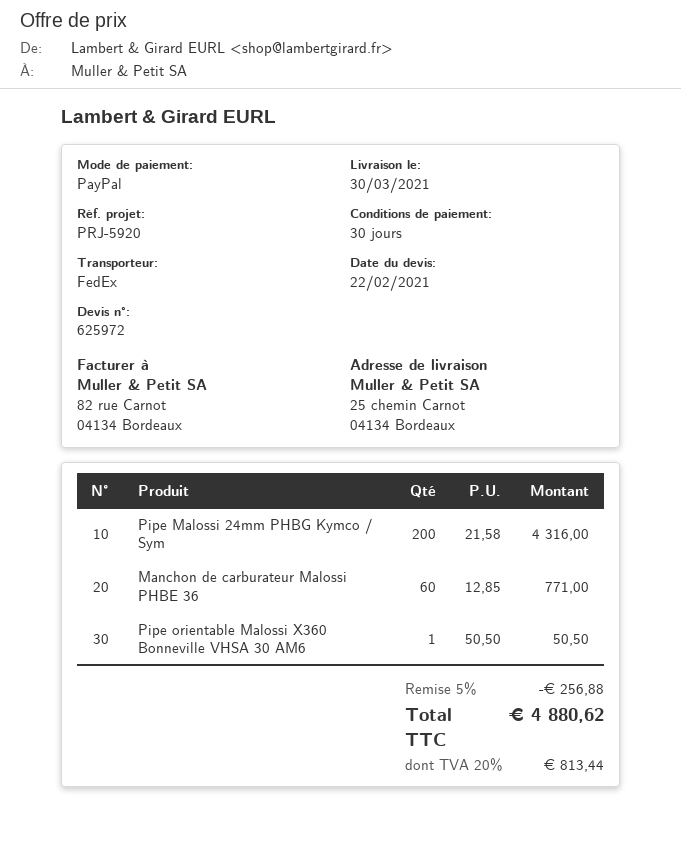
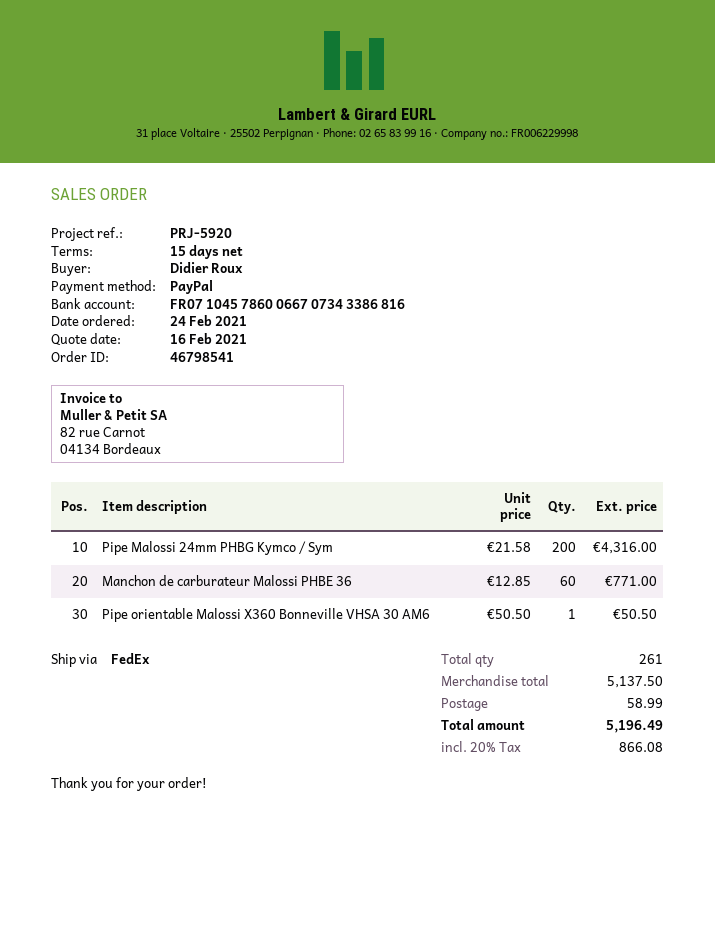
quote date: 2021-02-22 -> 2021-02-16
payment terms: 30 days -> 15 days
discount: 5% = 256.88 -> none
shipping: none -> 58.99
tax: 20% = 813.44 -> 20% = 866.08
total: 4880.62 -> 5196.49

